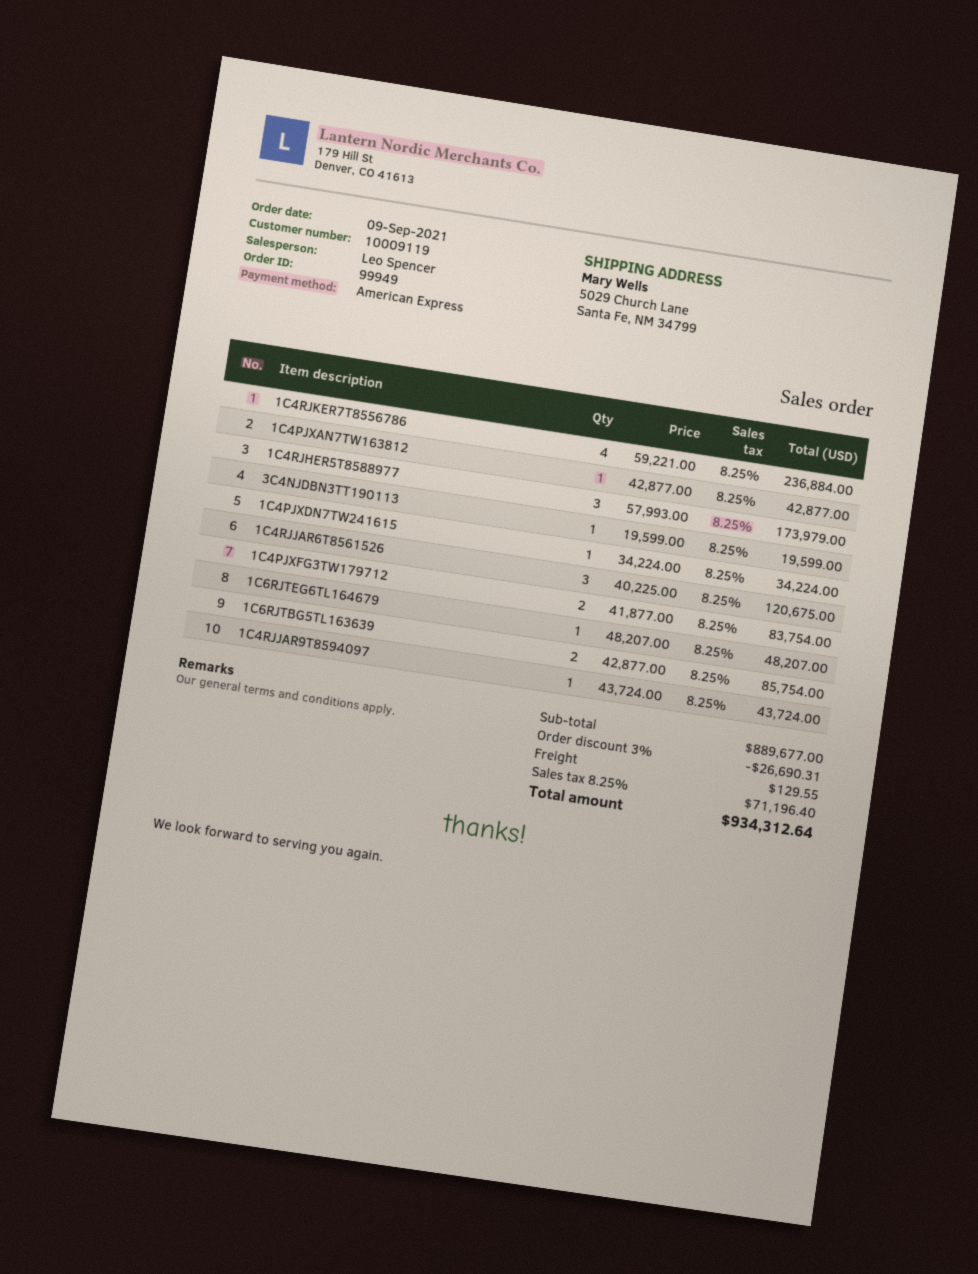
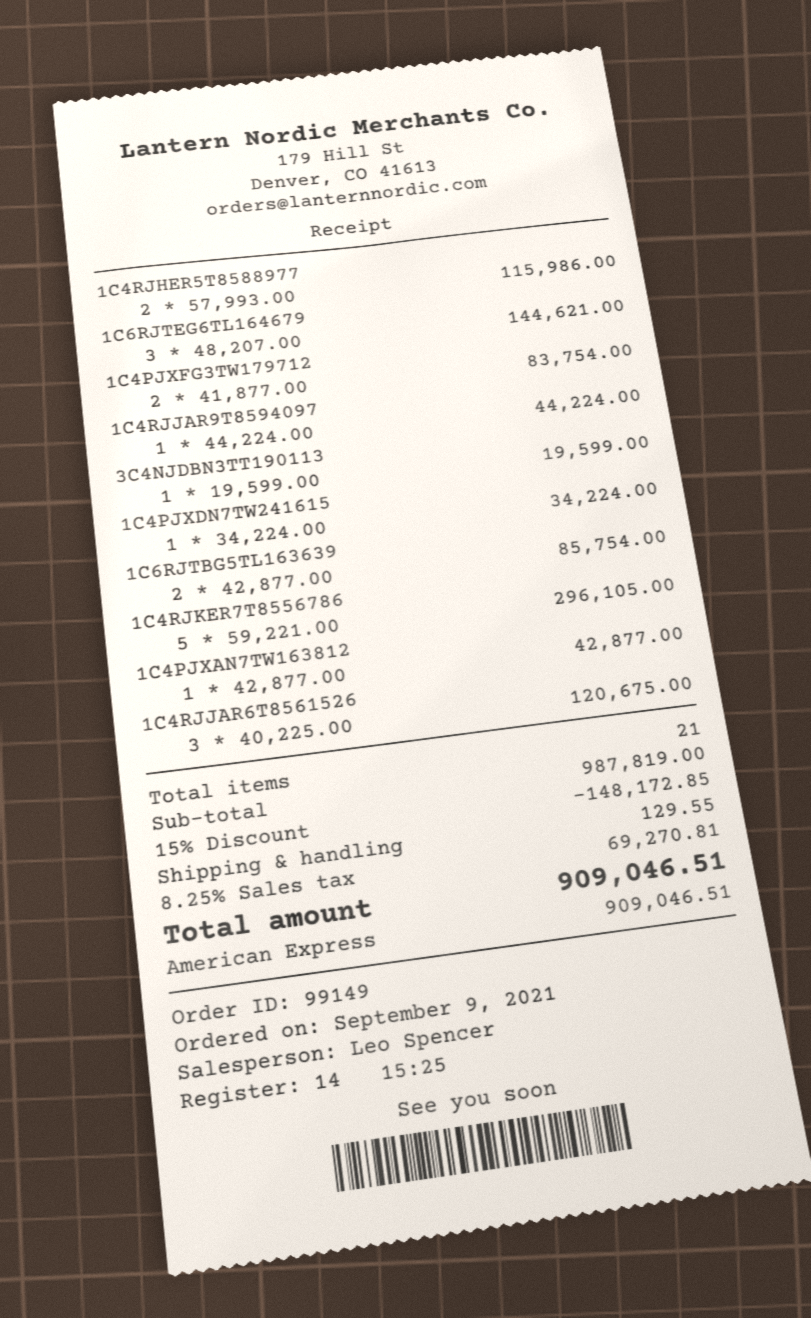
order number: 99949 -> 99149
1C4RJKER7T8556786: 4 x 59221.00 = 236884.00 -> 5 x 59221.00 = 296105.00
1C4RJHER5T8588977: 3 x 57993.00 = 173979.00 -> 2 x 57993.00 = 115986.00
1C6RJTEG6TL164679: 1 x 48207.00 = 48207.00 -> 3 x 48207.00 = 144621.00
1C4RJJAR9T8594097: 1 x 43724.00 = 43724.00 -> 1 x 44224.00 = 44224.00
subtotal: 889677.00 -> 987819.00
discount: 3% = 26690.31 -> 15% = 148172.85
tax: 8.25% = 71196.40 -> 8.25% = 69270.81
total: 934312.64 -> 909046.51

